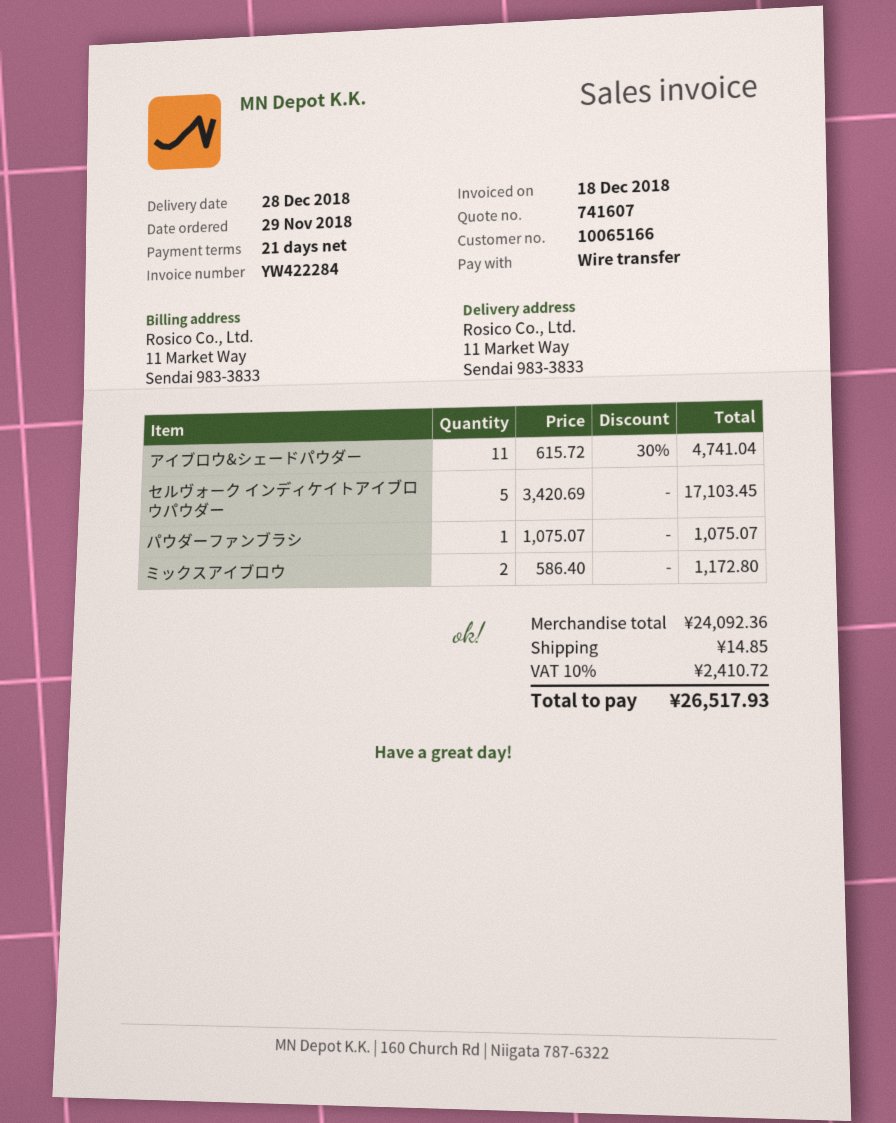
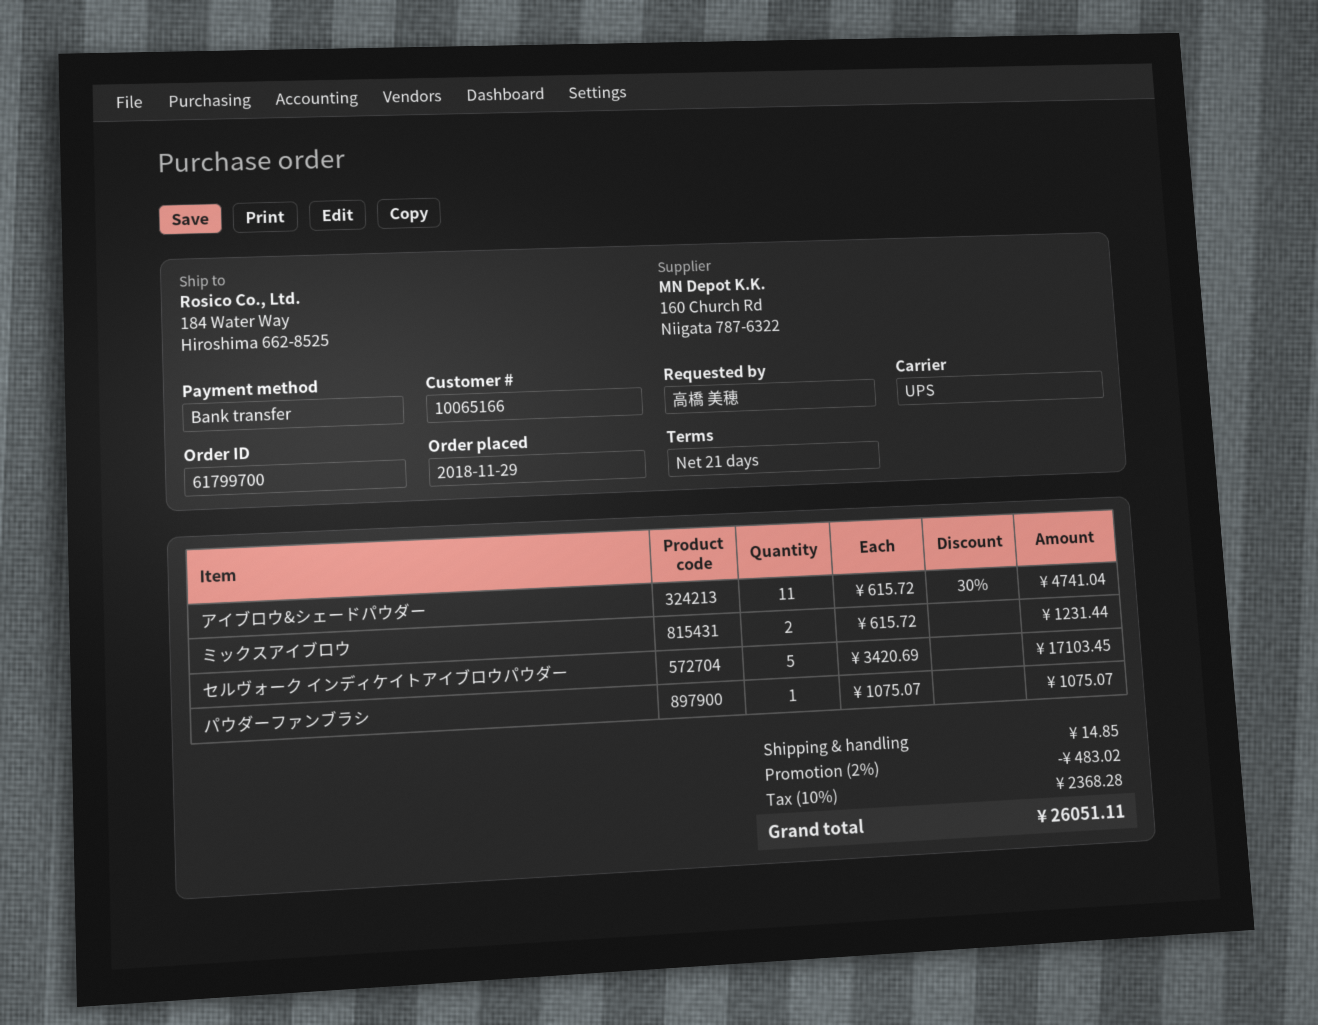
ship to: 11 Market Way, Sendai 983-3833 -> 184 Water Way, Hiroshima 662-8525
ミックスアイブロウ: 2 x 586.40 = 1172.80 -> 2 x 615.72 = 1231.44
discount: none -> 2% = 483.02
tax: 10% = 2410.72 -> 10% = 2368.28
total: 26517.93 -> 26051.11

